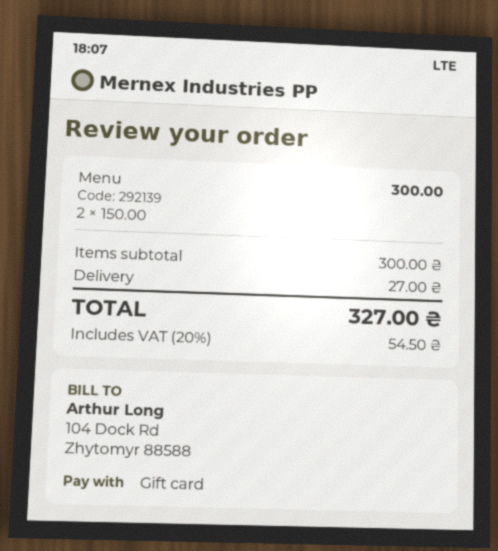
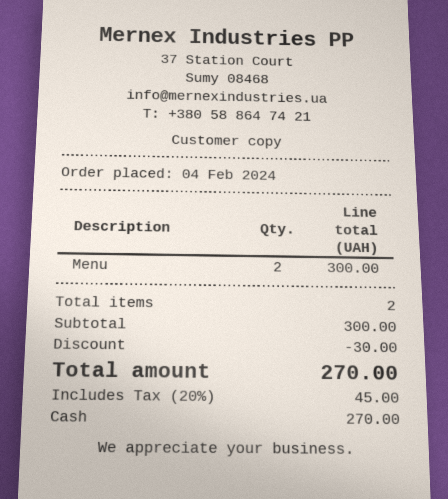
payment method: gift card -> cash
discount: none -> 30.00
shipping: 27.00 -> none
tax: 20% = 54.50 -> 20% = 45.00
total: 327.00 -> 270.00

